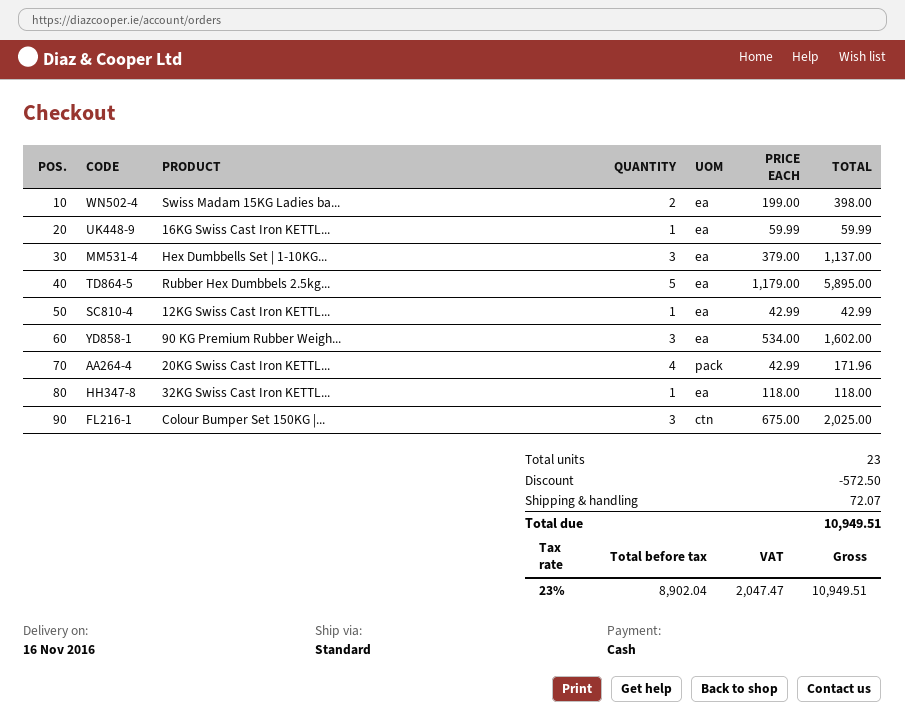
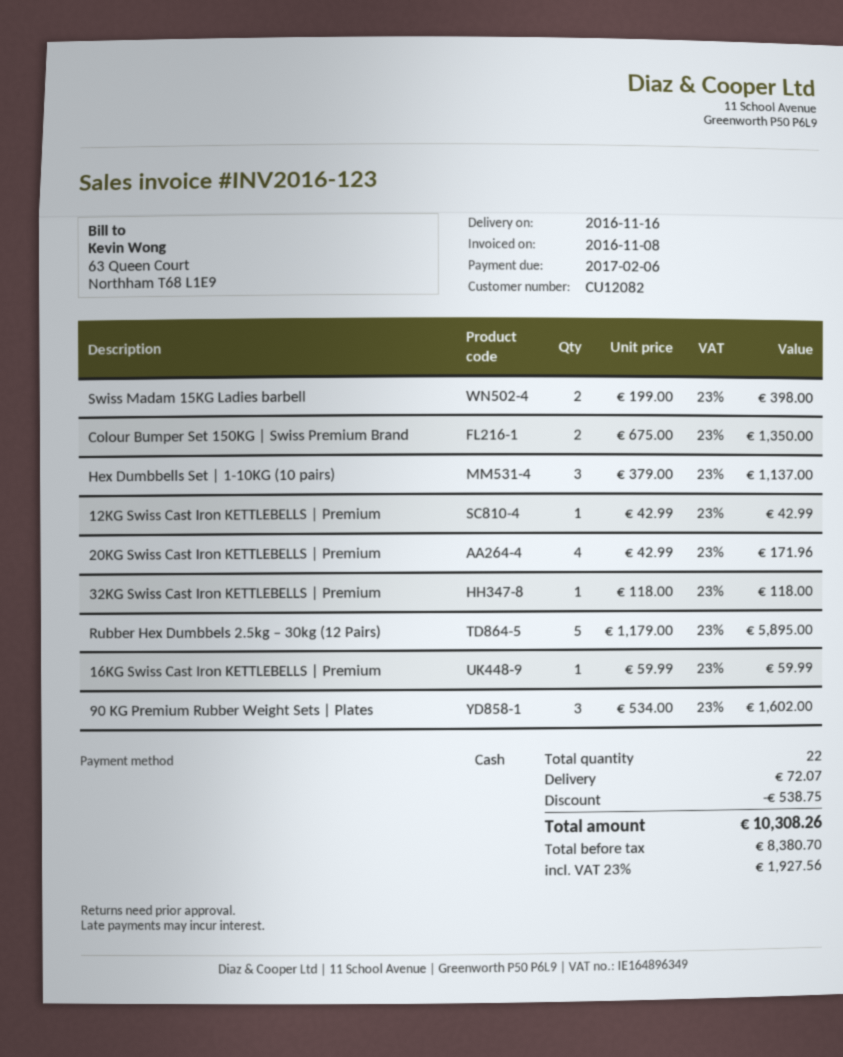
Colour Bumper Set 150KG |...: 3 x 675.00 = 2025.00 -> 2 x 675.00 = 1350.00
total quantity: 23 -> 22
discount: 572.50 -> 538.75
net: 8902.04 -> 8380.70
tax: 23% = 2047.47 -> 23% = 1927.56
total: 10949.51 -> 10308.26

